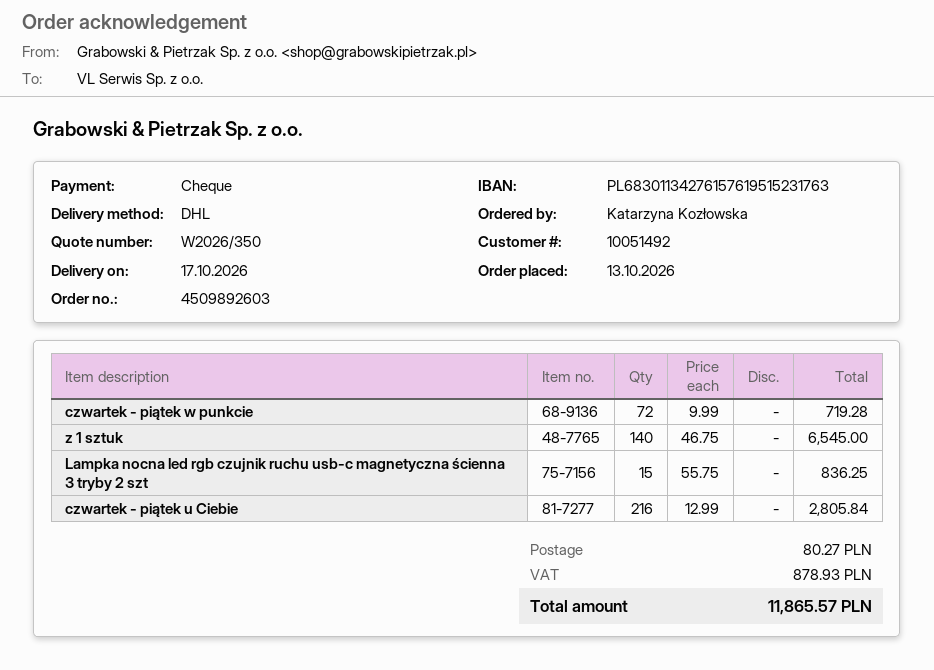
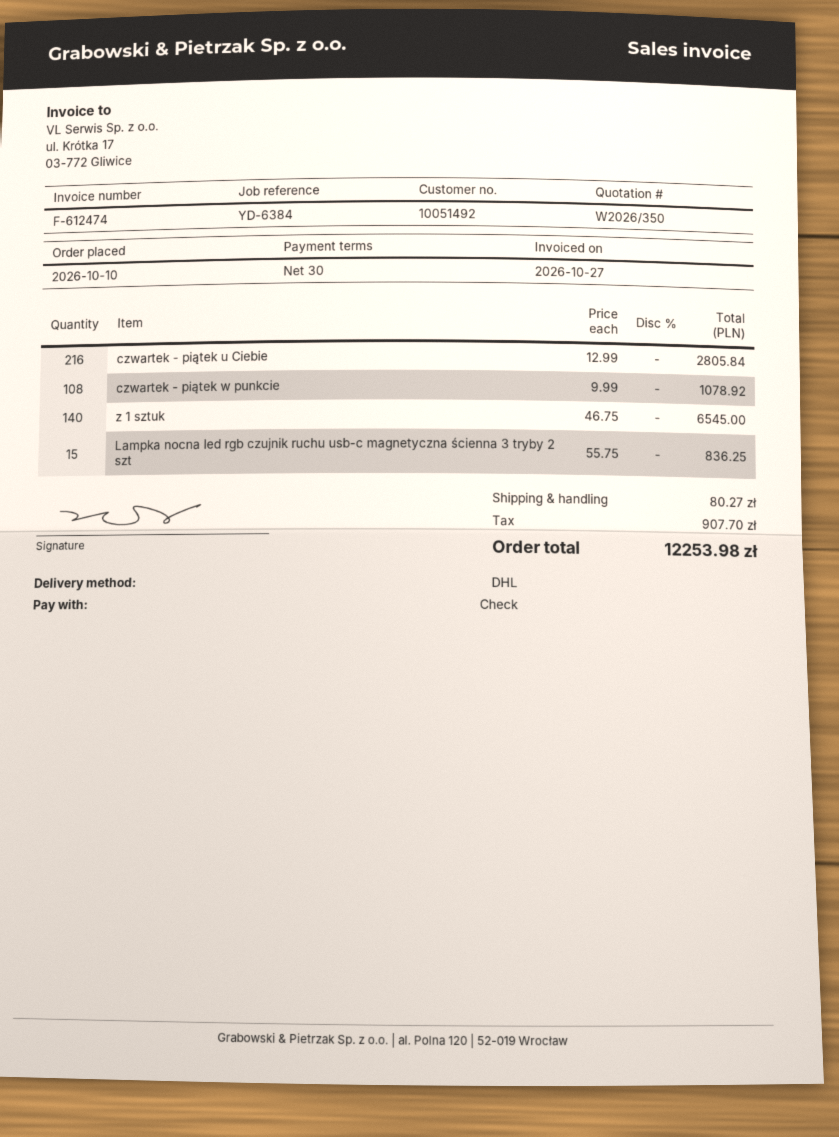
order date: 2026-10-13 -> 2026-10-10
czwartek - piątek w punkcie: 72 x 9.99 = 719.28 -> 108 x 9.99 = 1078.92
tax: 878.93 -> 907.70
total: 11865.57 -> 12253.98

